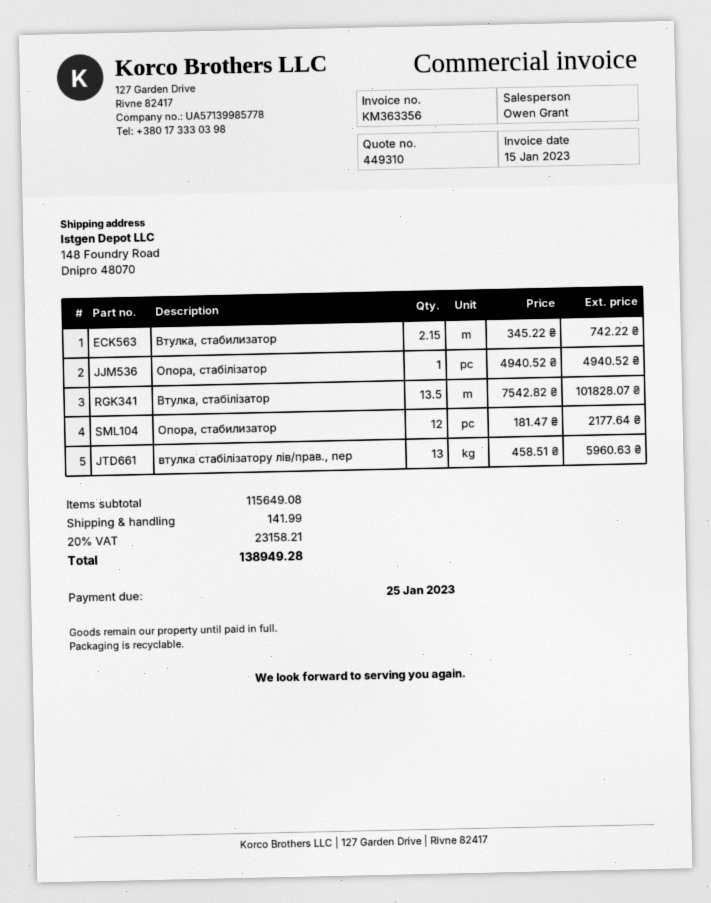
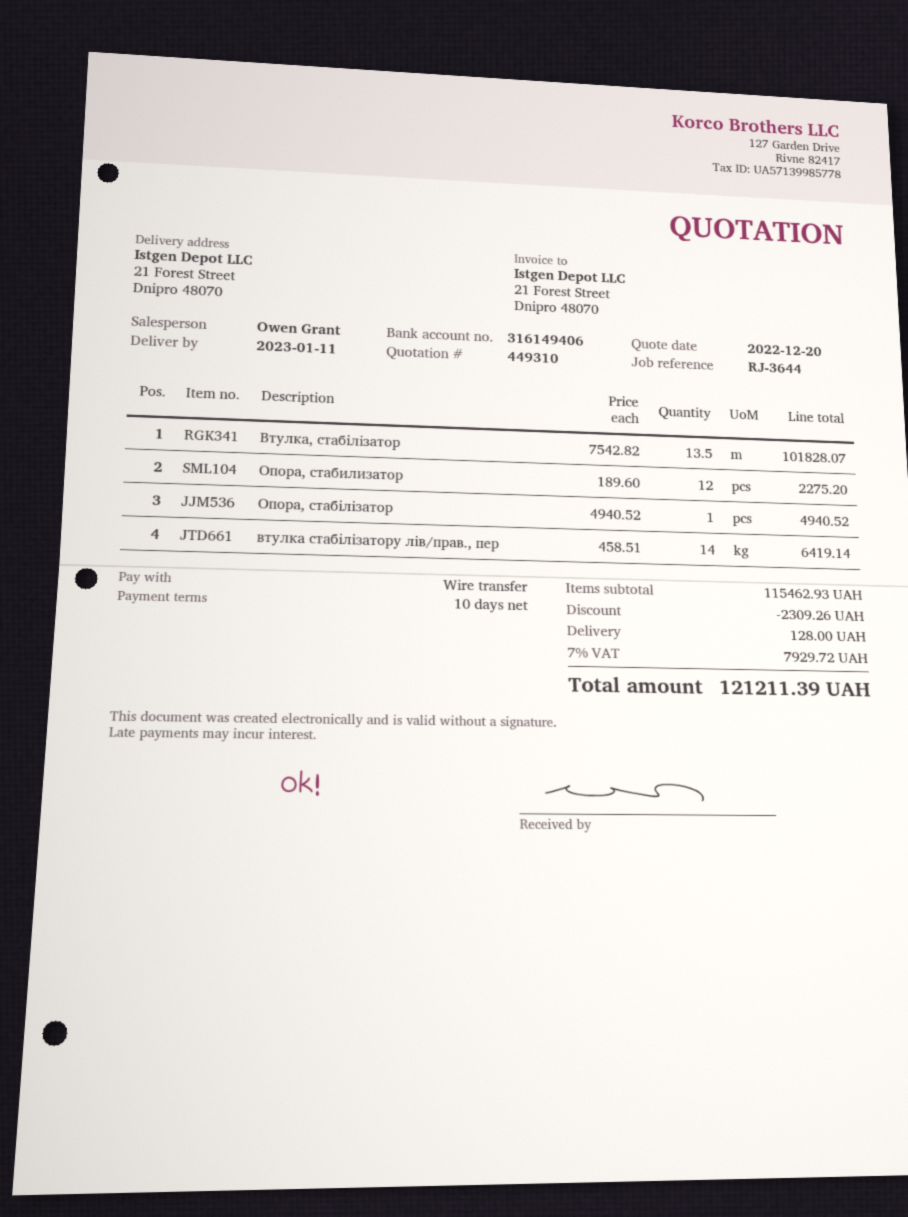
ship to: 148 Foundry Road, Dnipro 48070 -> 21 Forest Street, Dnipro 48070
Втулка, стабилизатор: 2.15 x 345.22 = 742.22 -> none
Опора, стабилизатор: 12 x 181.47 = 2177.64 -> 12 x 189.60 = 2275.20
втулка стабілізатору лiв/прав., пер: 13 x 458.51 = 5960.63 -> 14 x 458.51 = 6419.14
subtotal: 115649.08 -> 115462.93
discount: none -> 2309.26
shipping: 141.99 -> 128.00
tax: 20% = 23158.21 -> 7% = 7929.72
total: 138949.28 -> 121211.39

